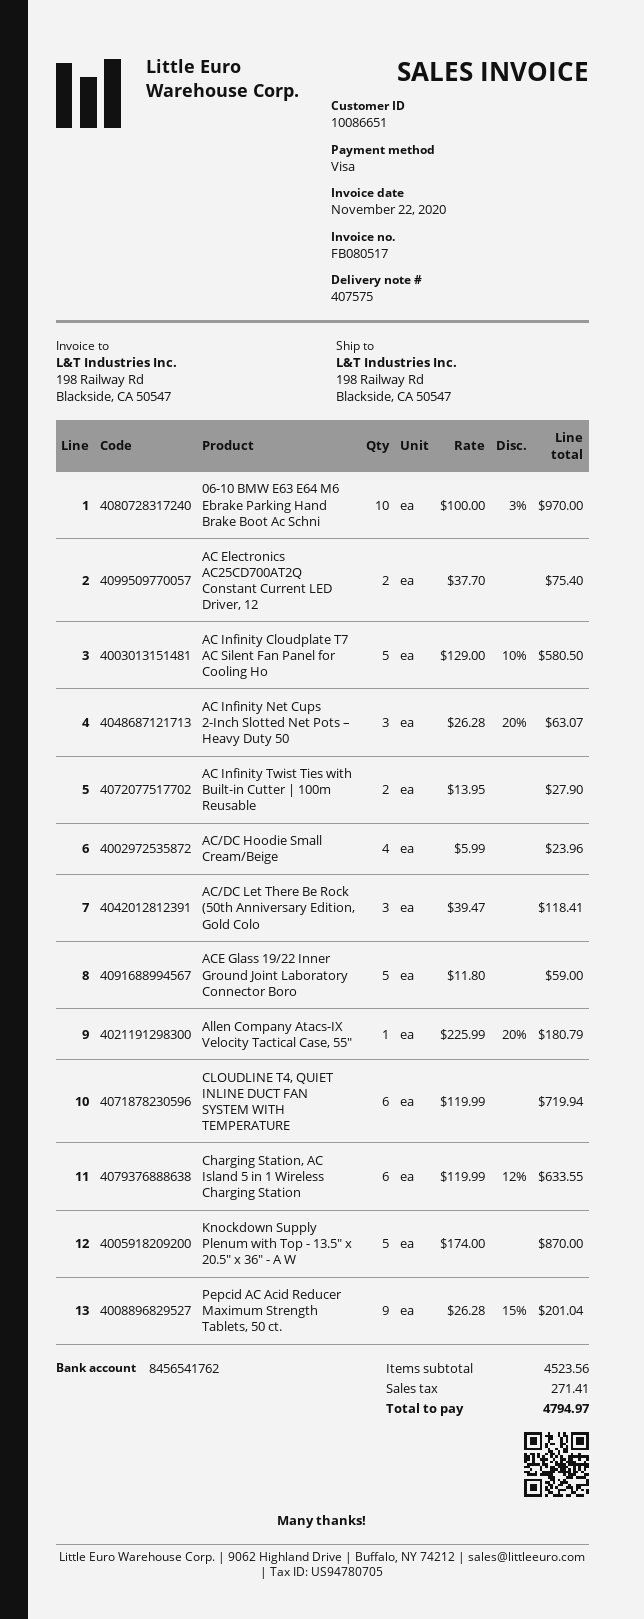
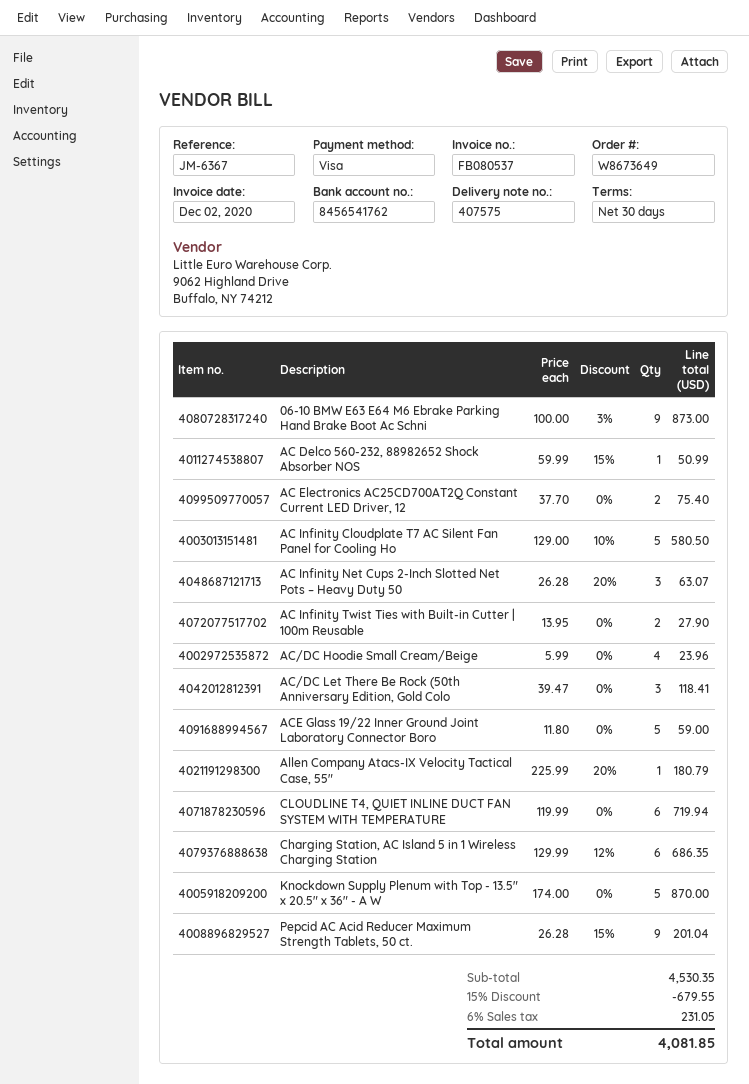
invoice number: FB080517 -> FB080537
invoice date: 2020-11-22 -> 2020-12-02
06-10 BMW E63 E64 M6 Ebrake Parking Hand Brake Boot Ac Schni: 10 x 100.00 - 3% = 970.00 -> 9 x 100.00 - 3% = 873.00
Charging Station, AC Island 5 in 1 Wireless Charging Station: 6 x 119.99 - 12% = 633.55 -> 6 x 129.99 - 12% = 686.35
AC Delco 560-232, 88982652 Shock Absorber NOS: none -> 1 x 59.99 - 15% = 50.99
subtotal: 4523.56 -> 4530.35
discount: none -> 15% = 679.55
tax: 271.41 -> 231.05
total: 4794.97 -> 4081.85

